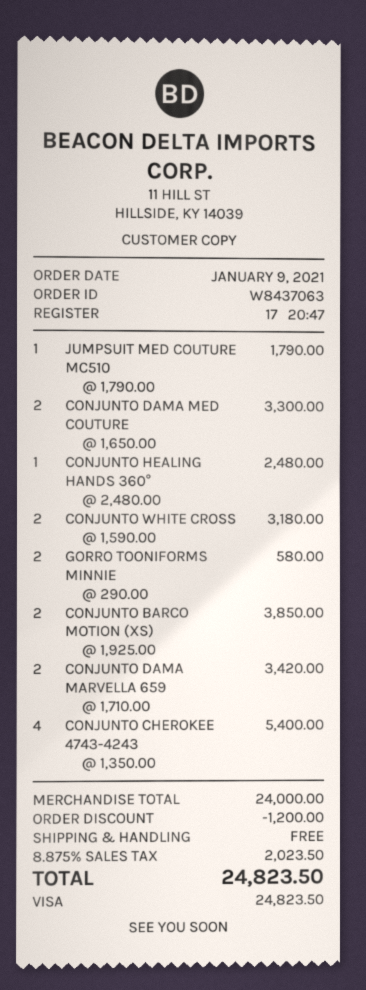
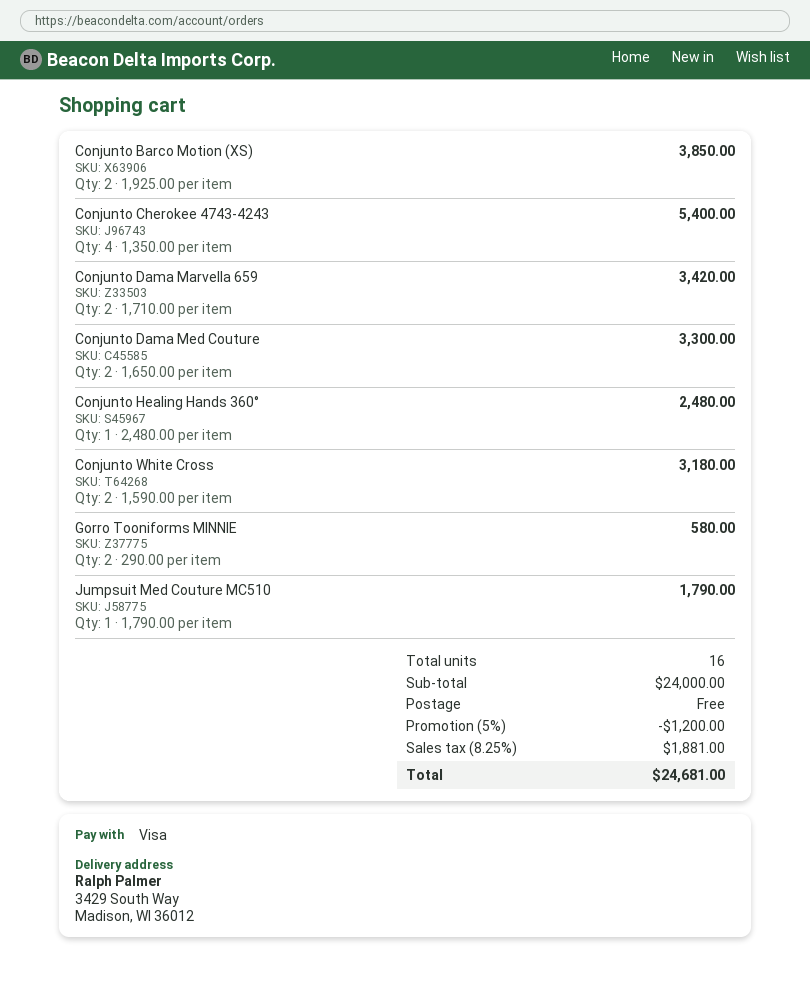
tax: 8.875% = 2023.50 -> 8.25% = 1881.00
total: 24823.50 -> 24681.00

